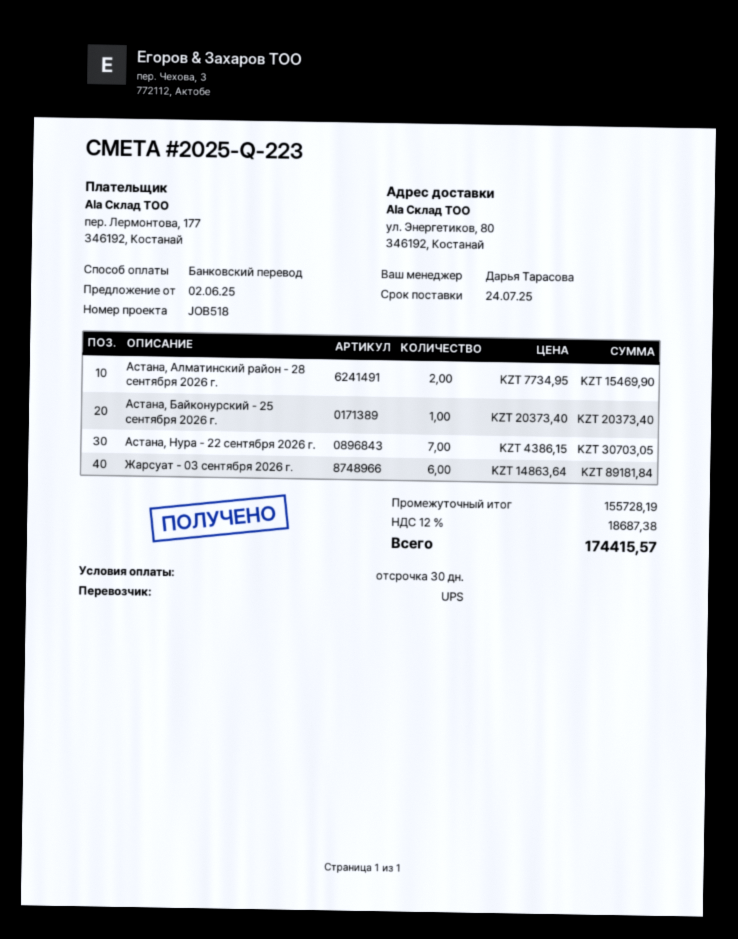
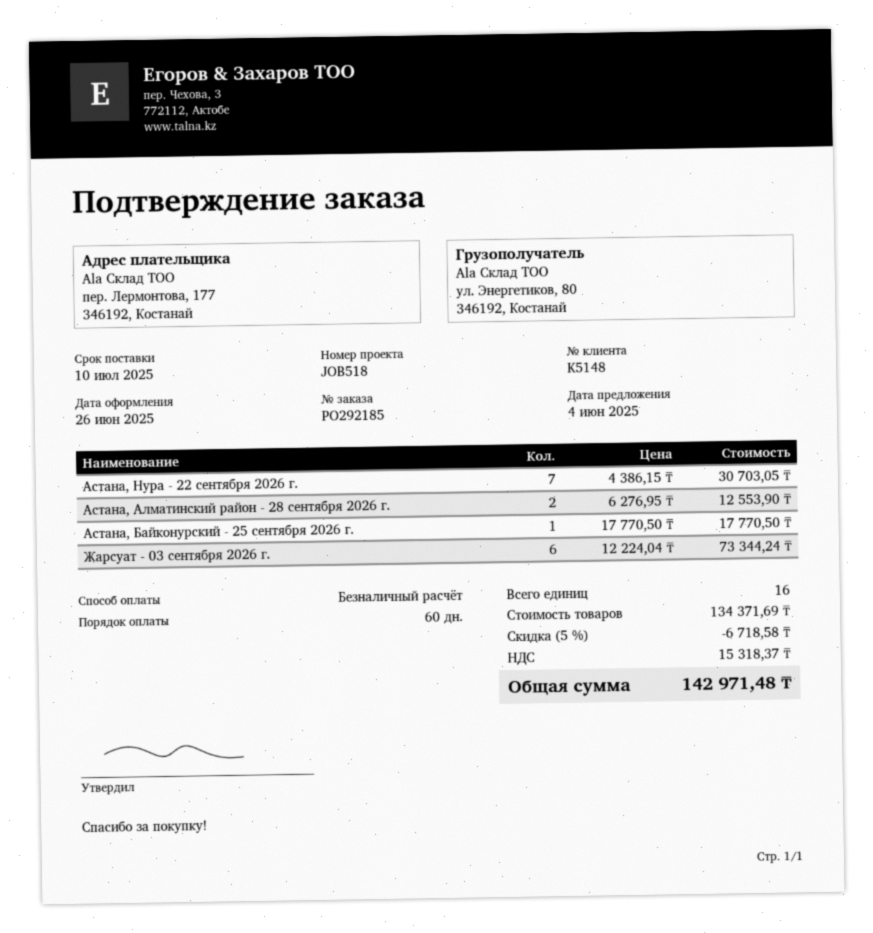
quote date: 2025-06-02 -> 2025-06-04
delivery date: 2025-07-24 -> 2025-07-10
payment terms: 30 days -> 60 days
Астана, Алматинский район - 28 сентября 2026 г.: 2 x 7734.95 = 15469.90 -> 2 x 6276.95 = 12553.90
Астана, Байконурский - 25 сентября 2026 г.: 1 x 20373.40 = 20373.40 -> 1 x 17770.50 = 17770.50
Жарсуат - 03 сентября 2026 г.: 6 x 14863.64 = 89181.84 -> 6 x 12224.04 = 73344.24
subtotal: 155728.19 -> 134371.69
discount: none -> 5% = 6718.58
tax: 18687.38 -> 15318.37
total: 174415.57 -> 142971.48

